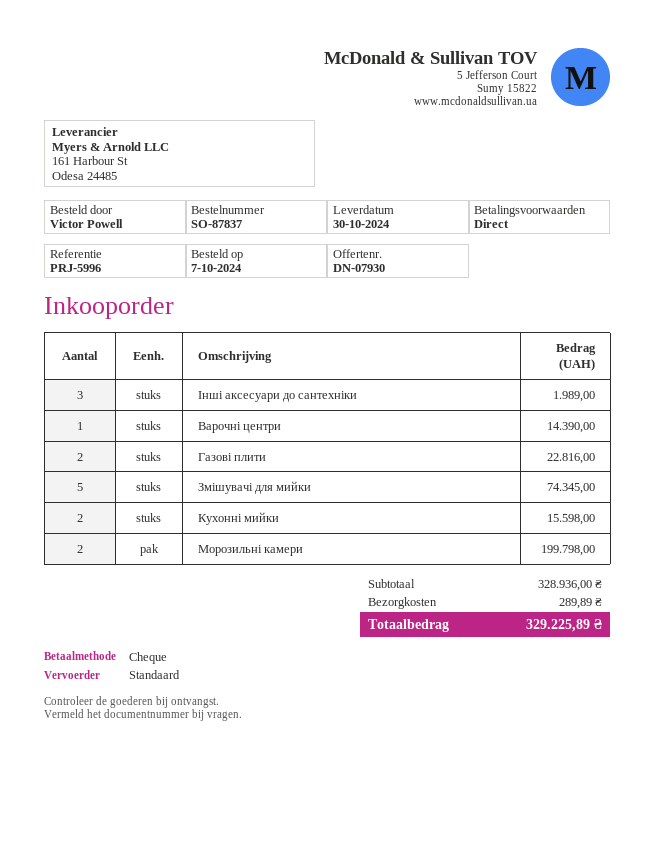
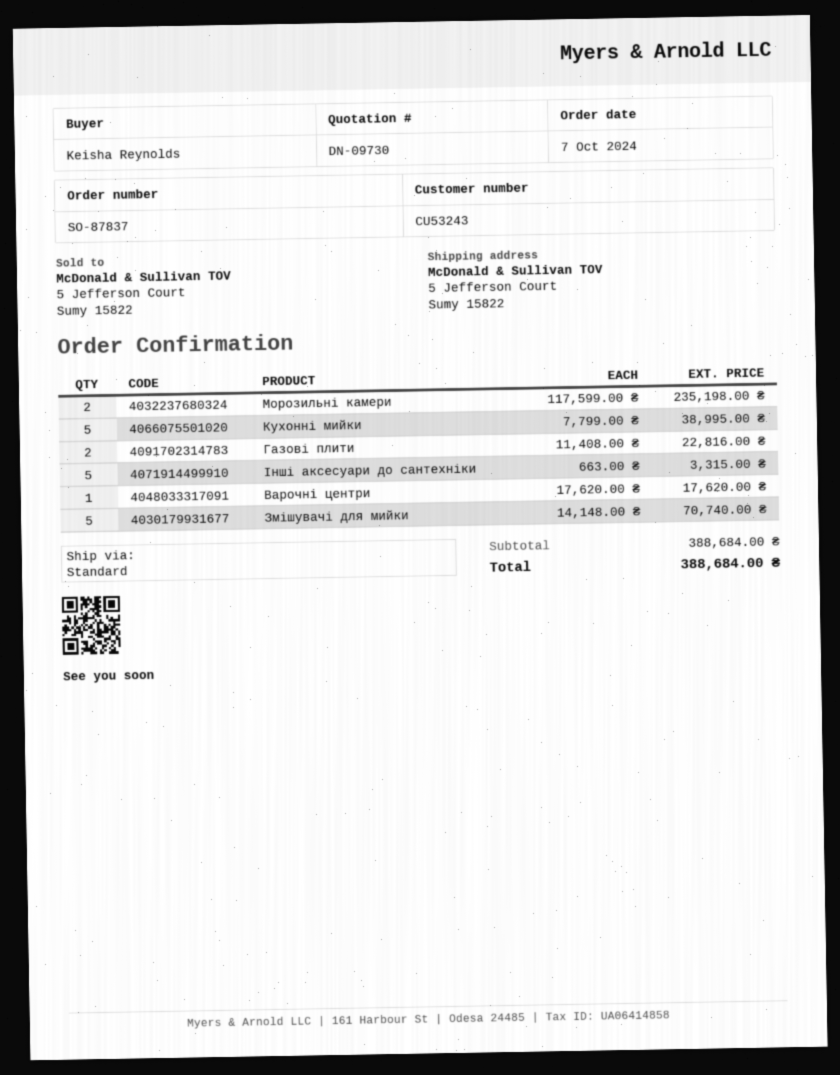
quote number: DN-07930 -> DN-09730
ordered by: Victor Powell -> Keisha Reynolds
Інші аксесуари до сантехніки: 3 for 1989.00 -> 5 for 3315.00
Варочні центри: 1 for 14390.00 -> 1 for 17620.00
Змішувачі для мийки: 5 for 74345.00 -> 5 for 70740.00
Кухонні мийки: 2 for 15598.00 -> 5 for 38995.00
Морозильні камери: 2 for 199798.00 -> 2 for 235198.00
subtotal: 328936.00 -> 388684.00
shipping: 289.89 -> none
total: 329225.89 -> 388684.00

